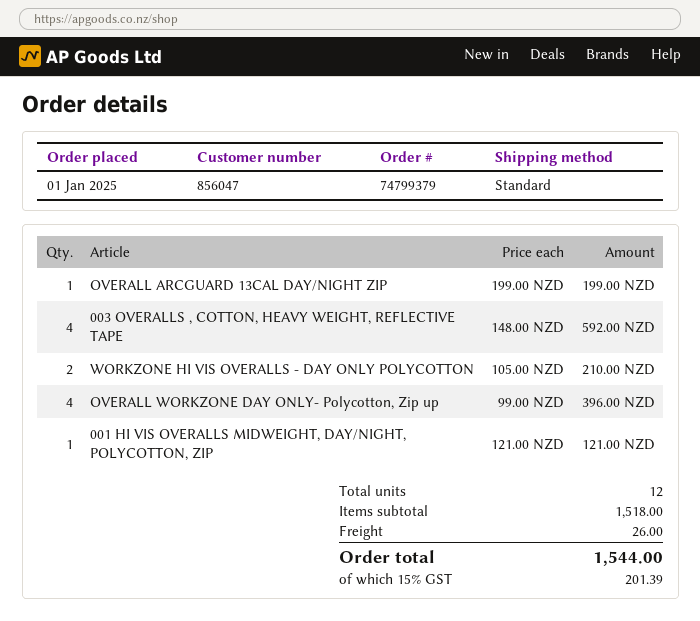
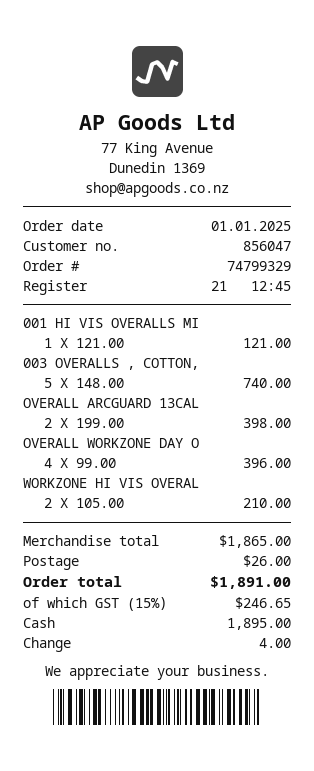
order number: 74799379 -> 74799329
OVERALL ARCGUARD 13CAL DAY/NIGHT ZIP: 1 x 199.00 = 199.00 -> 2 x 199.00 = 398.00
003 OVERALLS , COTTON, HEAVY WEIGHT, REFLECTIVE TAPE: 4 x 148.00 = 592.00 -> 5 x 148.00 = 740.00
subtotal: 1518.00 -> 1865.00
tax: 15% = 201.39 -> 15% = 246.65
total: 1544.00 -> 1891.00

